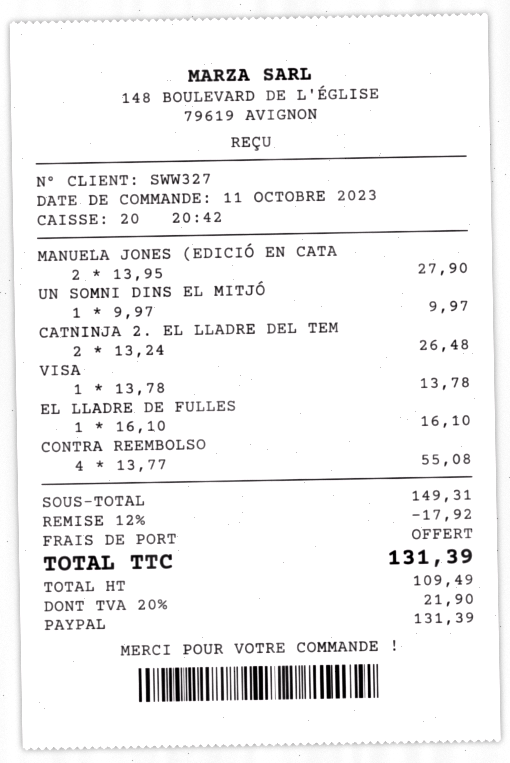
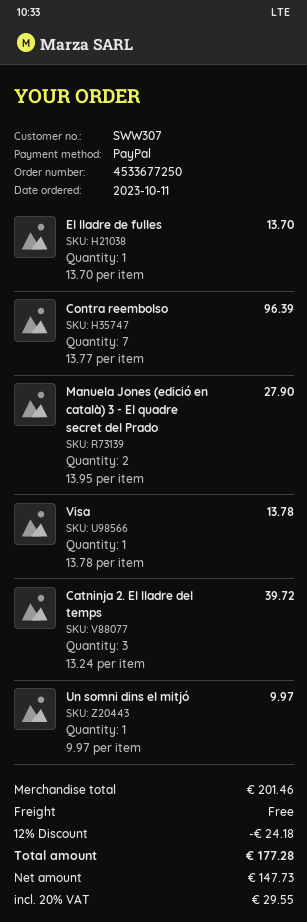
customer number: SWW327 -> SWW307
CATNINJA 2. EL LLADRE DEL TEM: 2 x 13.24 = 26.48 -> 3 x 13.24 = 39.72
EL LLADRE DE FULLES: 1 x 16.10 = 16.10 -> 1 x 13.70 = 13.70
CONTRA REEMBOLSO: 4 x 13.77 = 55.08 -> 7 x 13.77 = 96.39
subtotal: 149.31 -> 201.46
discount: 12% = 17.92 -> 12% = 24.18
net: 109.49 -> 147.73
tax: 20% = 21.90 -> 20% = 29.55
total: 131.39 -> 177.28

